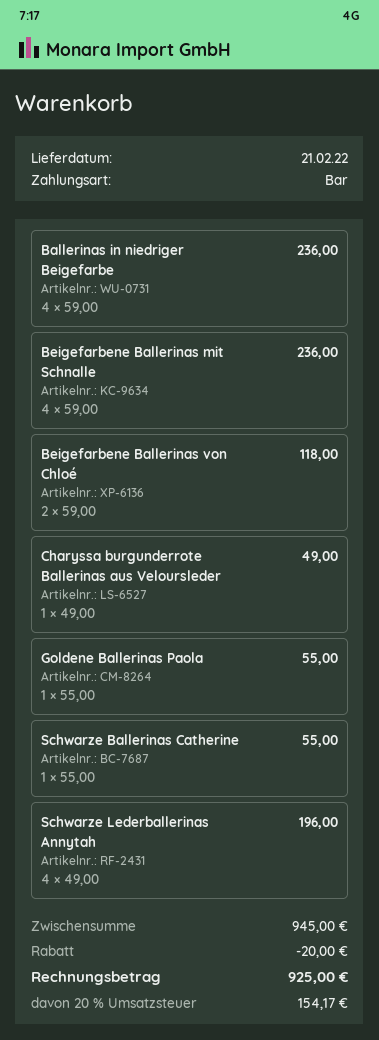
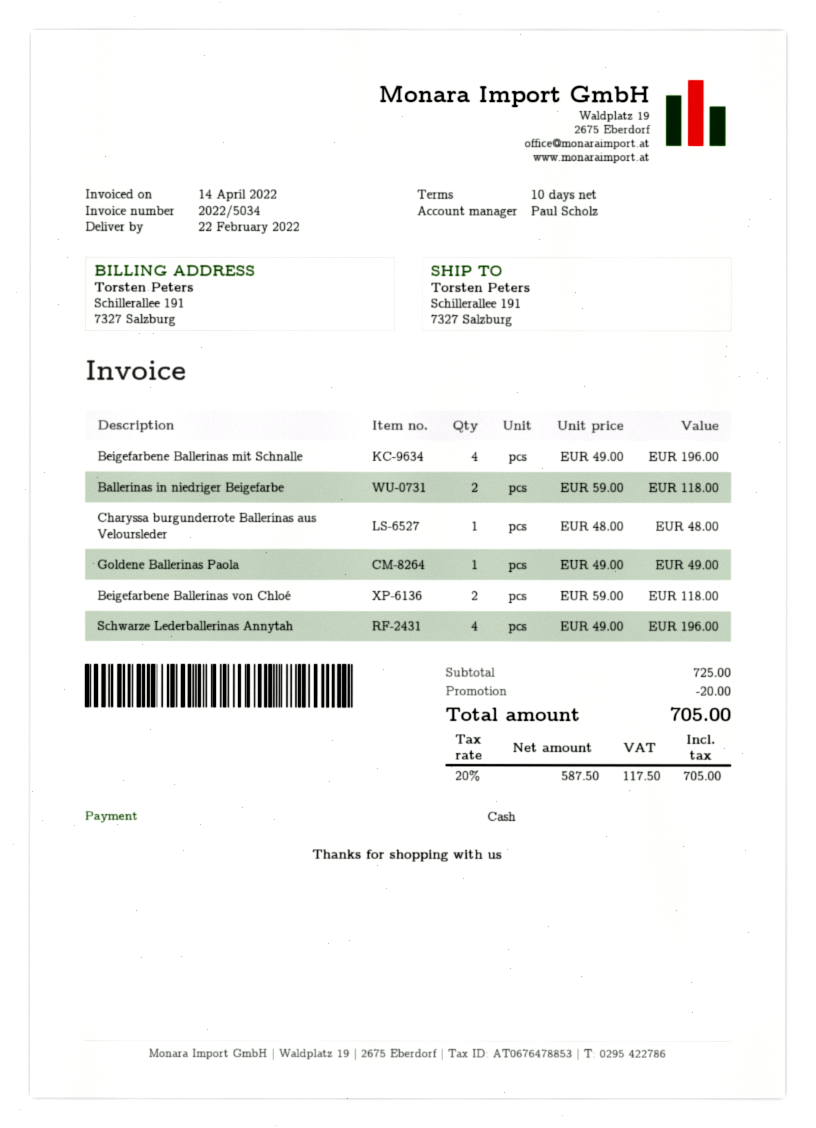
delivery date: 2022-02-21 -> 2022-02-22
Ballerinas in niedriger Beigefarbe: 4 x 59.00 = 236.00 -> 2 x 59.00 = 118.00
Beigefarbene Ballerinas mit Schnalle: 4 x 59.00 = 236.00 -> 4 x 49.00 = 196.00
Charyssa burgunderrote Ballerinas aus Veloursleder: 1 x 49.00 = 49.00 -> 1 x 48.00 = 48.00
Goldene Ballerinas Paola: 1 x 55.00 = 55.00 -> 1 x 49.00 = 49.00
Schwarze Ballerinas Catherine: 1 x 55.00 = 55.00 -> none
subtotal: 945.00 -> 725.00
tax: 20% = 154.17 -> 20% = 117.50
total: 925.00 -> 705.00

